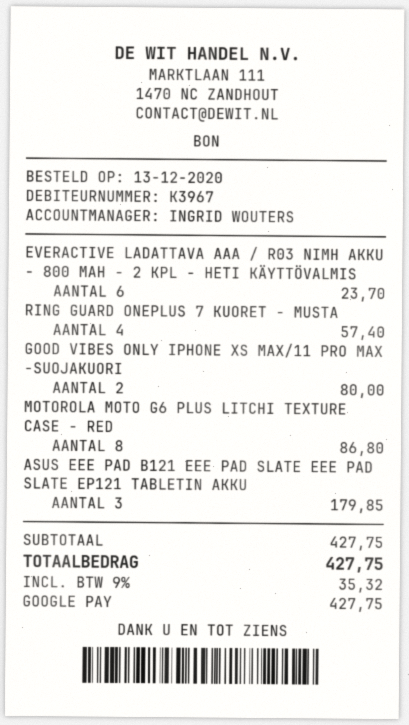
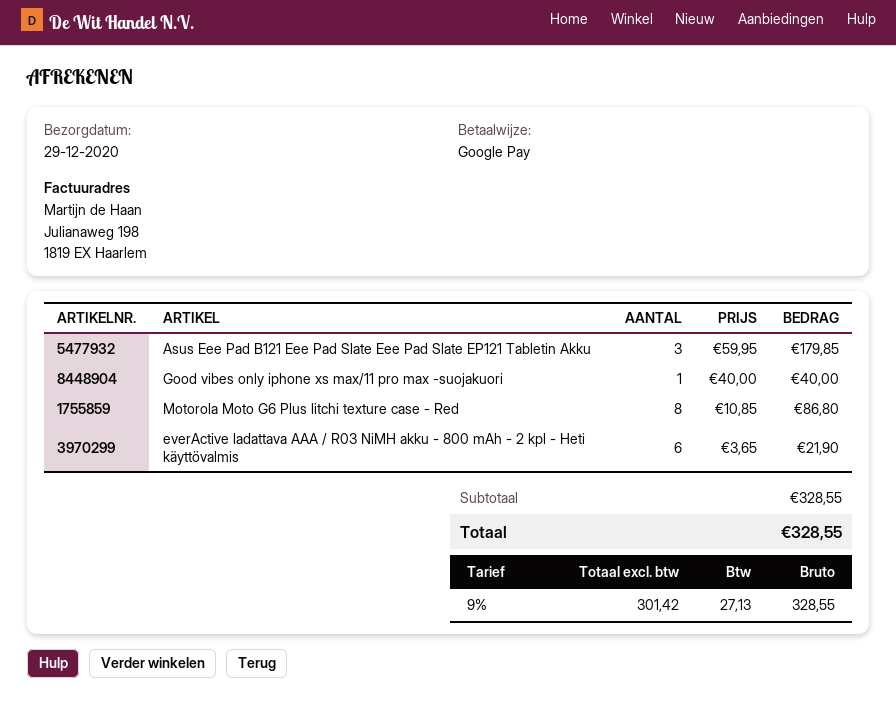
EVERACTIVE LADATTAVA AAA / R03 NIMH AKKU - 800 MAH - 2 KPL - HETI KÄYTTÖVALMIS: 6 for 23.70 -> 6 for 21.90
RING GUARD ONEPLUS 7 KUORET - MUSTA: 4 for 57.40 -> none
GOOD VIBES ONLY IPHONE XS MAX/11 PRO MAX -SUOJAKUORI: 2 for 80.00 -> 1 for 40.00
subtotal: 427.75 -> 328.55
tax: 9% = 35.32 -> 9% = 27.13
total: 427.75 -> 328.55

